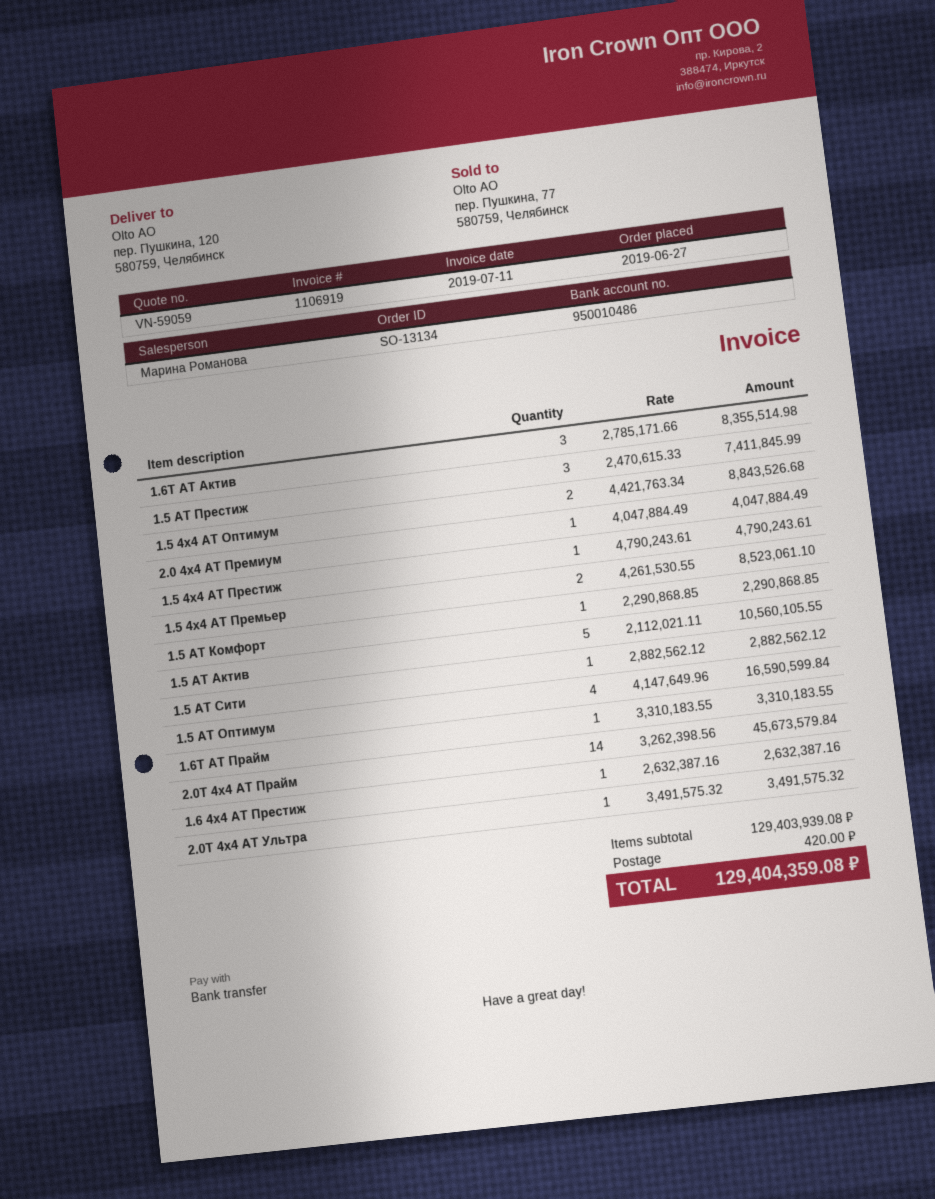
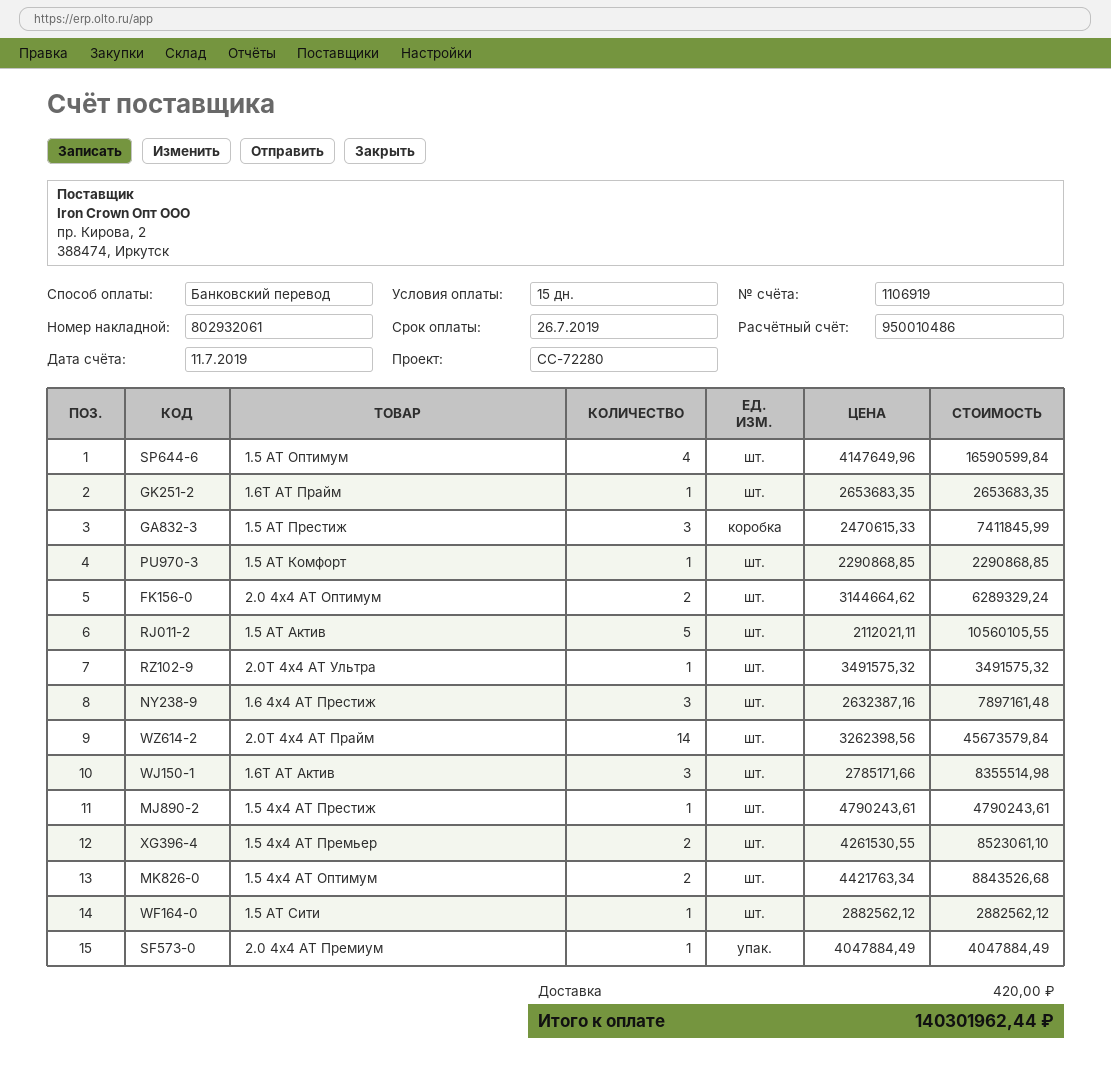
1.6T AT Прайм: 1 x 3310183.55 = 3310183.55 -> 1 x 2653683.35 = 2653683.35
1.6 4x4 AT Престиж: 1 x 2632387.16 = 2632387.16 -> 3 x 2632387.16 = 7897161.48
2.0 4x4 AT Оптимум: none -> 2 x 3144664.62 = 6289329.24
total: 129404359.08 -> 140301962.44

